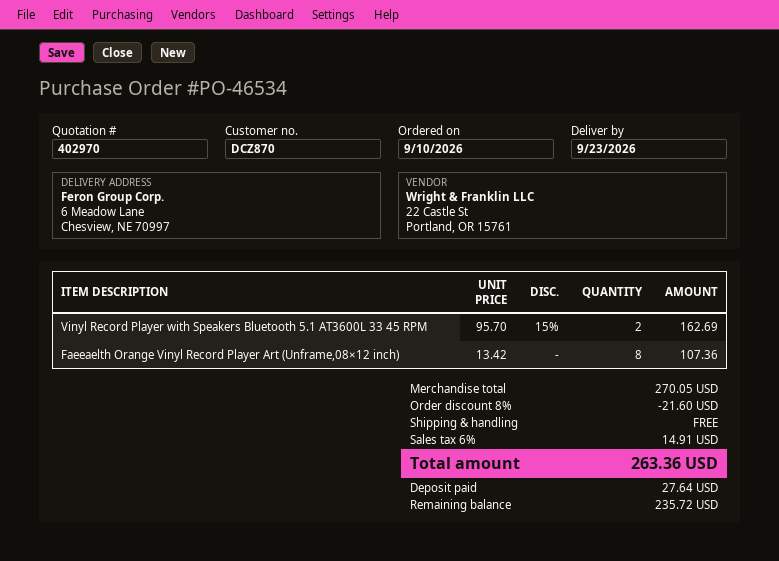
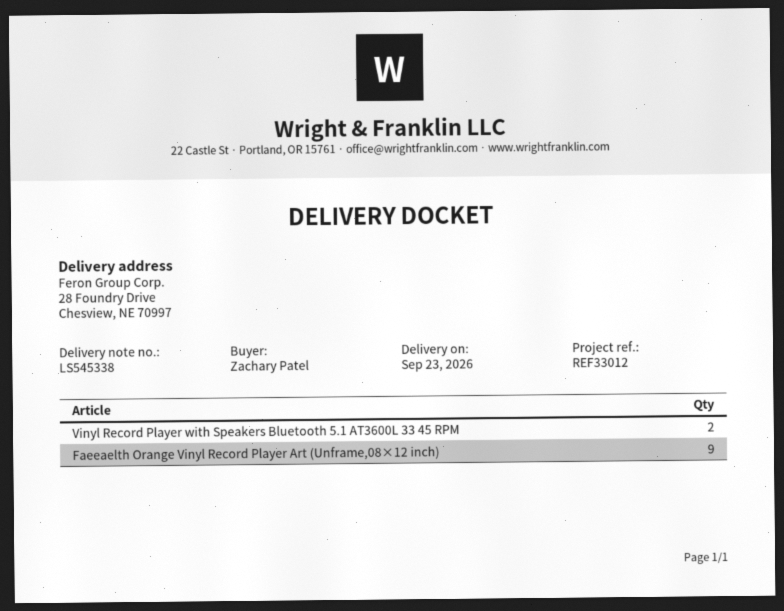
ship to: 6 Meadow Lane, Chesview, NE 70997 -> 28 Foundry Drive, Chesview, NE 70997
Faeeaelth Orange Vinyl Record Player Art (Unframe,08×12 inch): 8 -> 9

